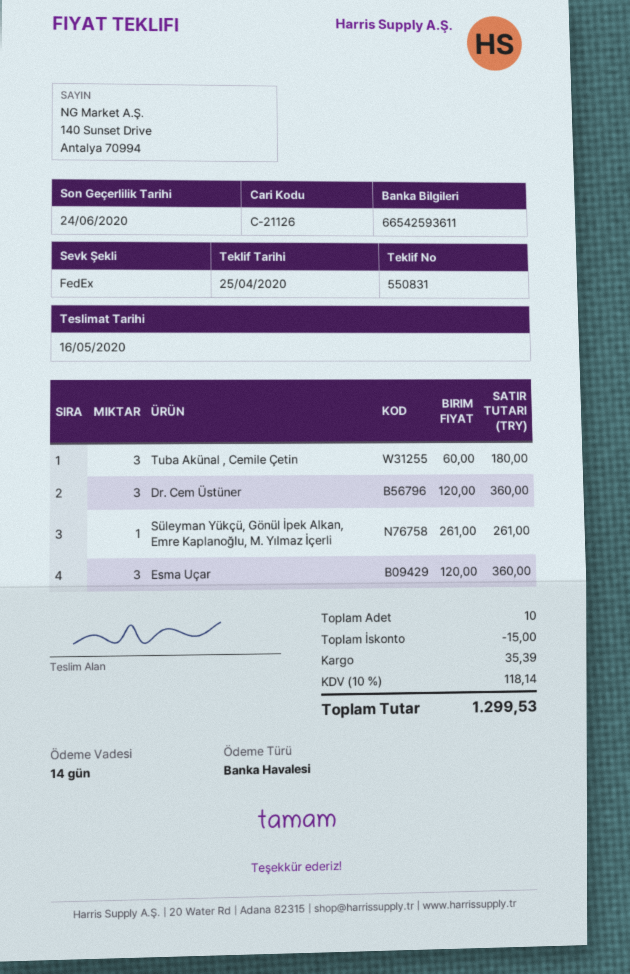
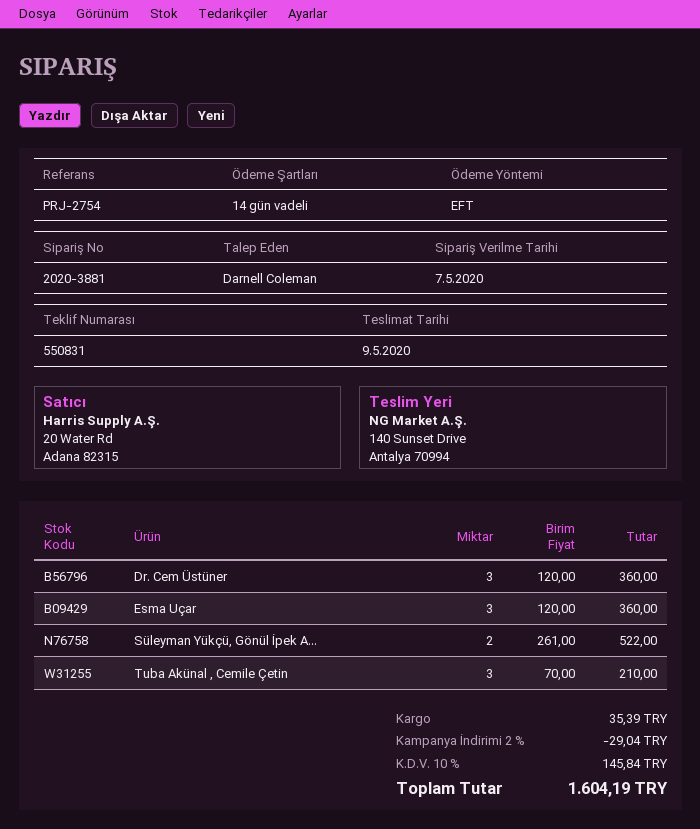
delivery date: 2020-05-16 -> 2020-05-09
Tuba Akünal , Cemile Çetin: 3 x 60.00 = 180.00 -> 3 x 70.00 = 210.00
Süleyman Yükçü, Gönül İpek Alkan, Emre Kaplanoğlu, M. Yılmaz İçerli: 1 x 261.00 = 261.00 -> 2 x 261.00 = 522.00
discount: 15.00 -> 29.04
tax: 10% = 118.14 -> 10% = 145.84
total: 1299.53 -> 1604.19

